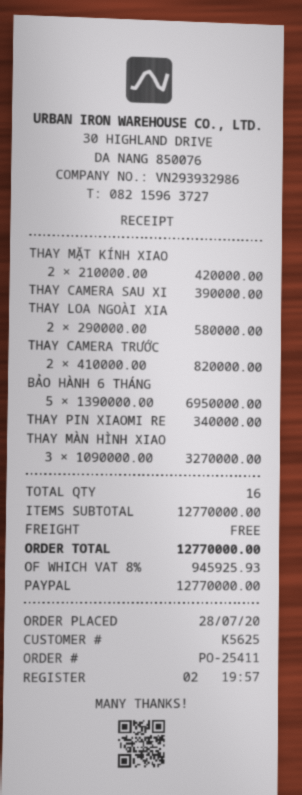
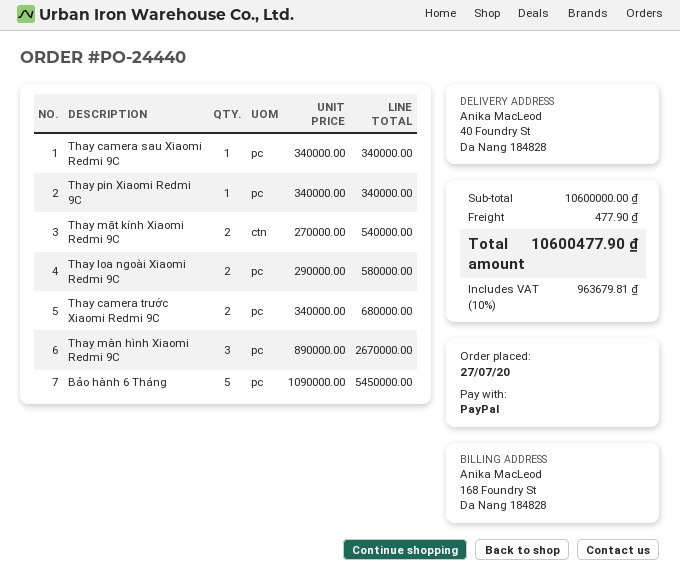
order number: PO-25411 -> PO-24440
order date: 2020-07-28 -> 2020-07-27
THAY MẶT KÍNH XIAO: 2 x 210000.00 = 420000.00 -> 2 x 270000.00 = 540000.00
THAY CAMERA SAU XI: 1 x 390000.00 = 390000.00 -> 1 x 340000.00 = 340000.00
THAY CAMERA TRƯỚC: 2 x 410000.00 = 820000.00 -> 2 x 340000.00 = 680000.00
BẢO HÀNH 6 THÁNG: 5 x 1390000.00 = 6950000.00 -> 5 x 1090000.00 = 5450000.00
THAY MÀN HÌNH XIAO: 3 x 1090000.00 = 3270000.00 -> 3 x 890000.00 = 2670000.00
subtotal: 12770000.00 -> 10600000.00
shipping: 0.00 -> 477.90
tax: 8% = 945925.93 -> 10% = 963679.81
total: 12770000.00 -> 10600477.90

